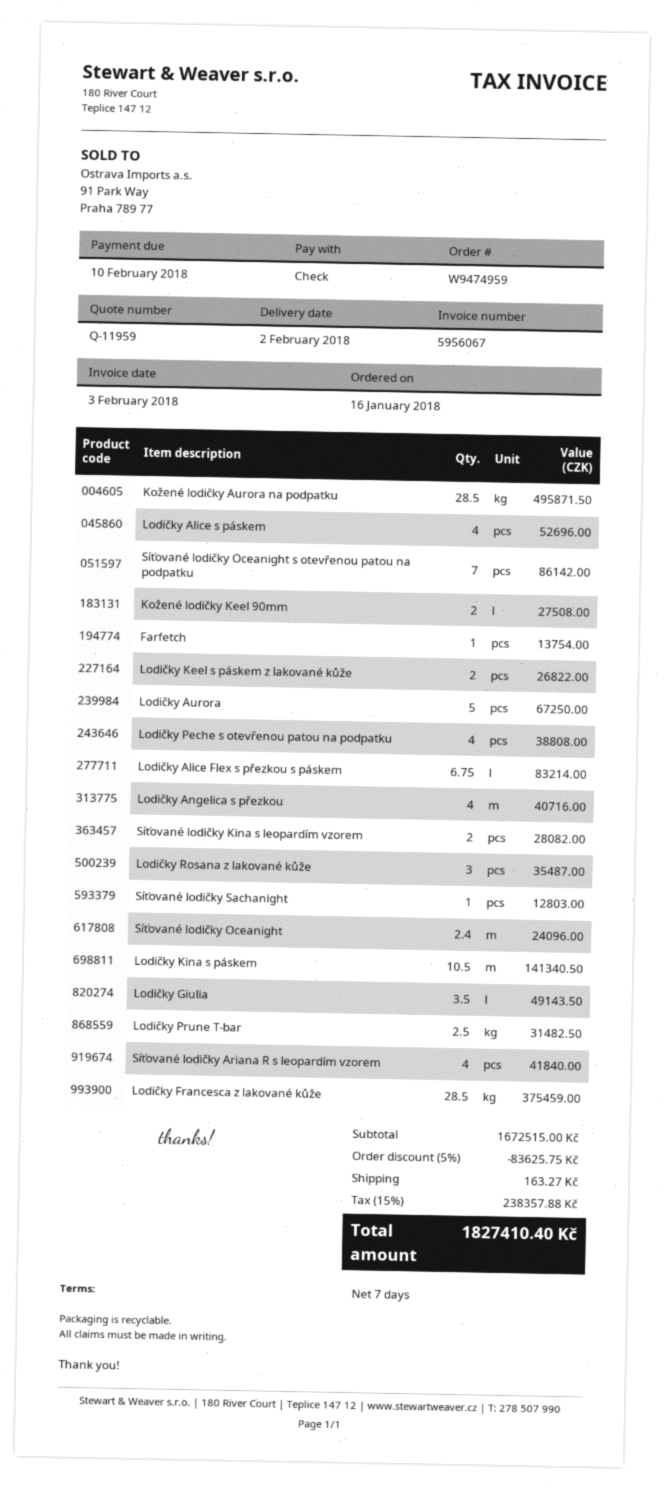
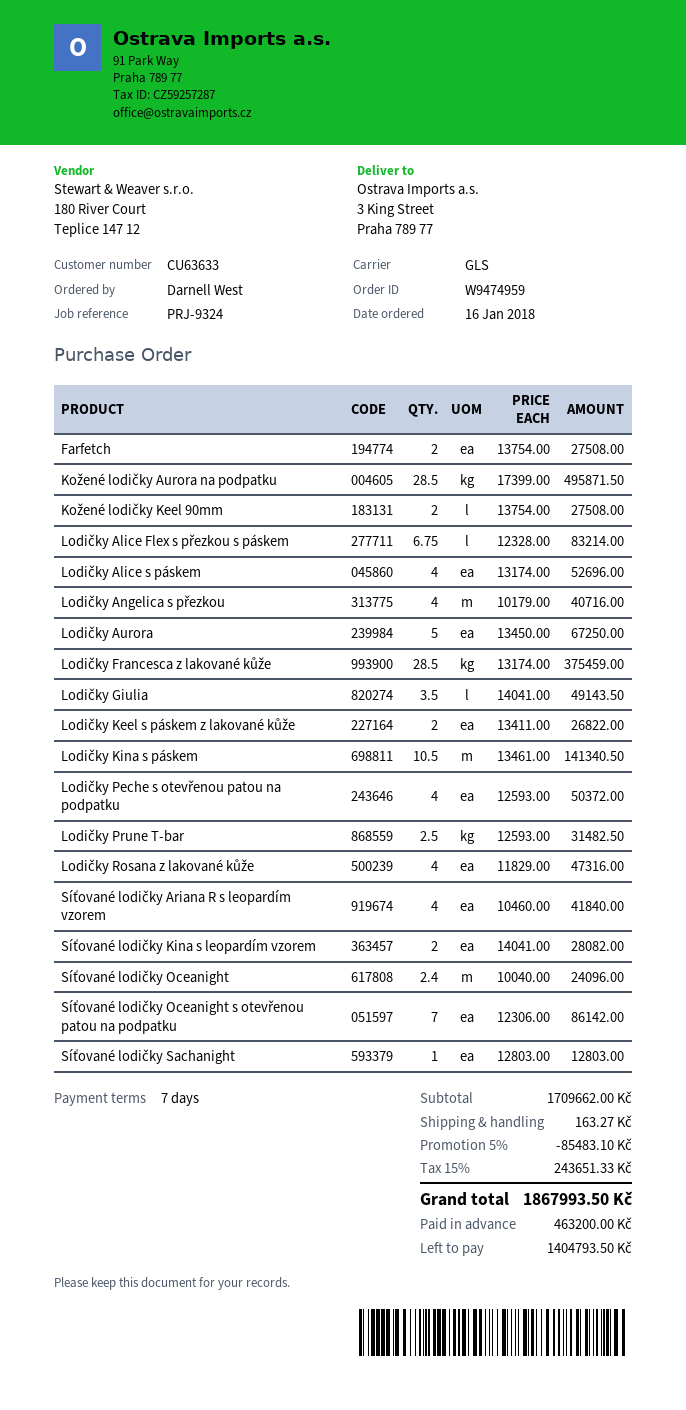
Farfetch: 1 for 13754.00 -> 2 for 27508.00
Lodičky Peche s otevřenou patou na podpatku: 4 for 38808.00 -> 4 for 50372.00
Lodičky Rosana z lakované kůže: 3 for 35487.00 -> 4 for 47316.00
subtotal: 1672515.00 -> 1709662.00
discount: 5% = 83625.75 -> 5% = 85483.10
tax: 15% = 238357.88 -> 15% = 243651.33
total: 1827410.40 -> 1867993.50

